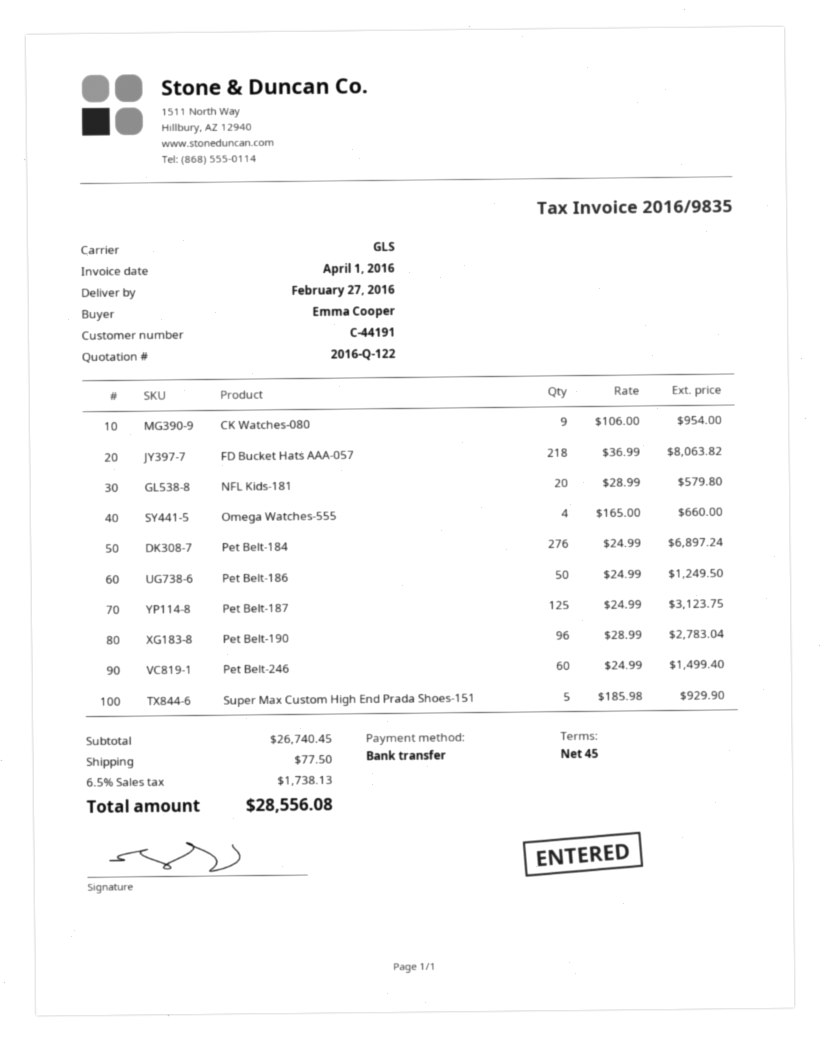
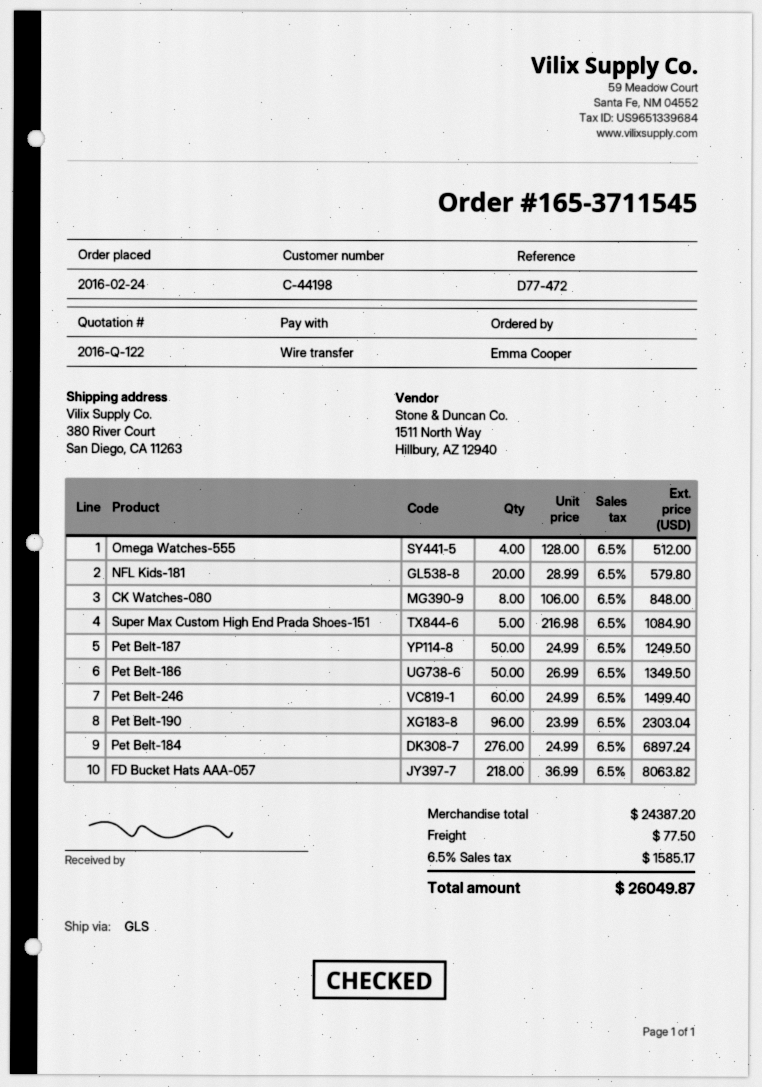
customer number: C-44191 -> C-44198
CK Watches-080: 9 x 106.00 = 954.00 -> 8 x 106.00 = 848.00
Omega Watches-555: 4 x 165.00 = 660.00 -> 4 x 128.00 = 512.00
Pet Belt-186: 50 x 24.99 = 1249.50 -> 50 x 26.99 = 1349.50
Pet Belt-187: 125 x 24.99 = 3123.75 -> 50 x 24.99 = 1249.50
Pet Belt-190: 96 x 28.99 = 2783.04 -> 96 x 23.99 = 2303.04
Super Max Custom High End Prada Shoes-151: 5 x 185.98 = 929.90 -> 5 x 216.98 = 1084.90
subtotal: 26740.45 -> 24387.20
tax: 6.5% = 1738.13 -> 6.5% = 1585.17
total: 28556.08 -> 26049.87

